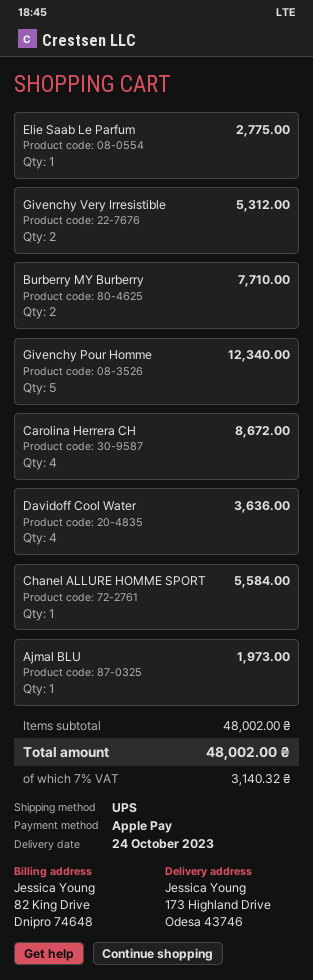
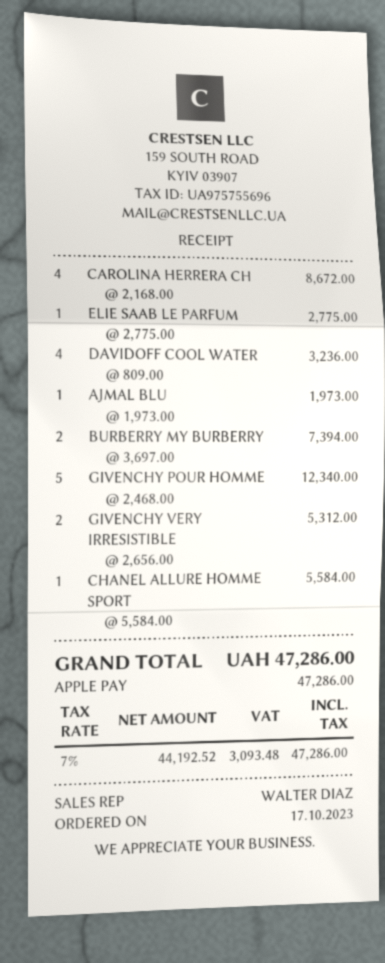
Burberry MY Burberry: 2 for 7710.00 -> 2 for 7394.00
Davidoff Cool Water: 4 for 3636.00 -> 4 for 3236.00
tax: 7% = 3140.32 -> 7% = 3093.48
total: 48002.00 -> 47286.00

